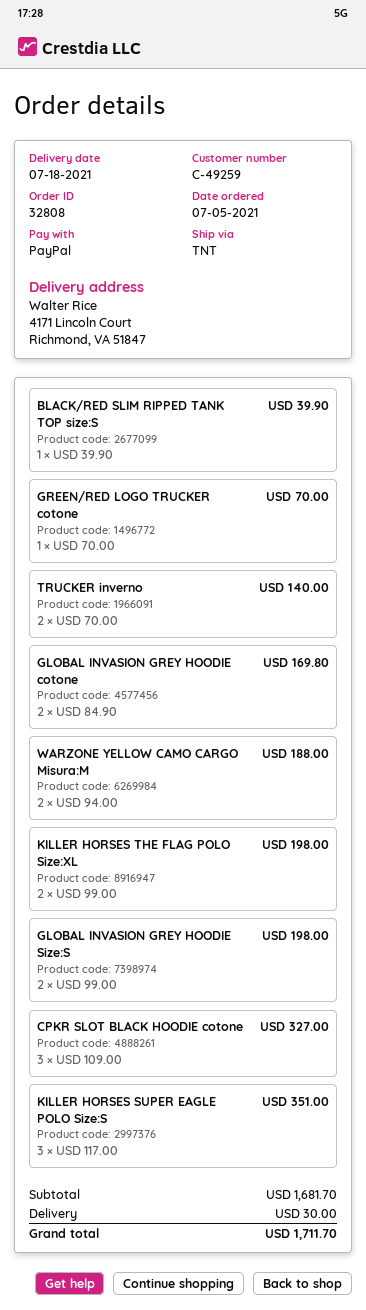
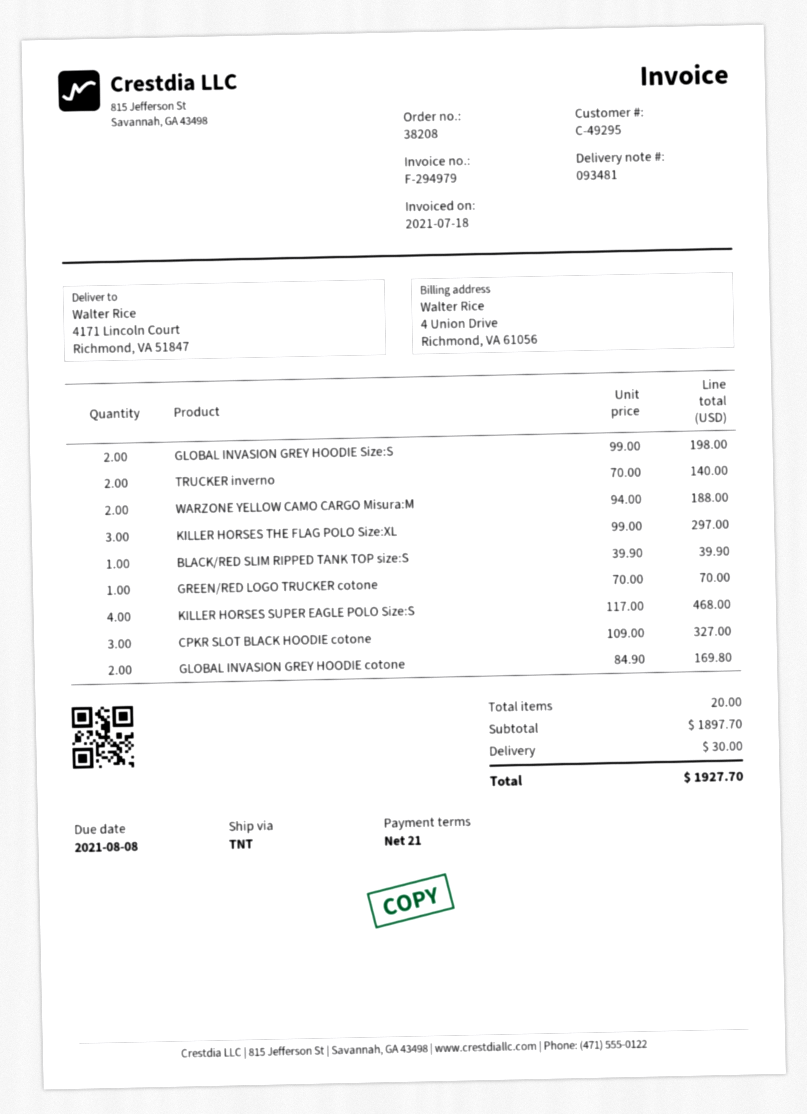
order number: 32808 -> 38208
customer number: C-49259 -> C-49295
KILLER HORSES THE FLAG POLO Size:XL: 2 x 99.00 = 198.00 -> 3 x 99.00 = 297.00
KILLER HORSES SUPER EAGLE POLO Size:S: 3 x 117.00 = 351.00 -> 4 x 117.00 = 468.00
subtotal: 1681.70 -> 1897.70
total: 1711.70 -> 1927.70

